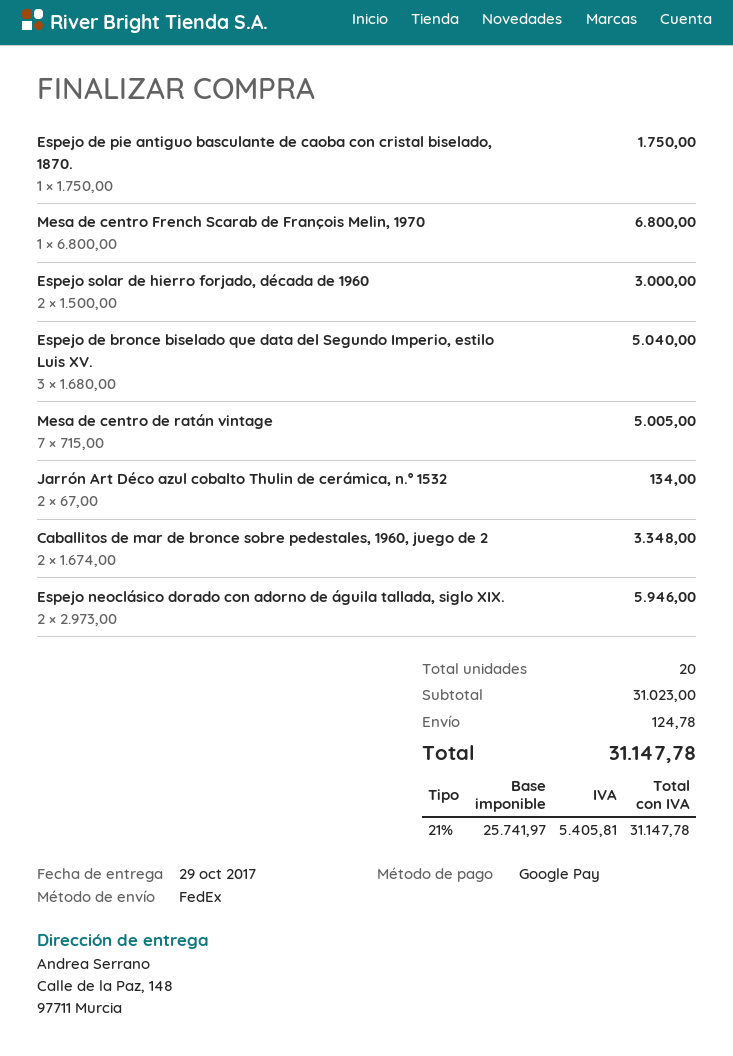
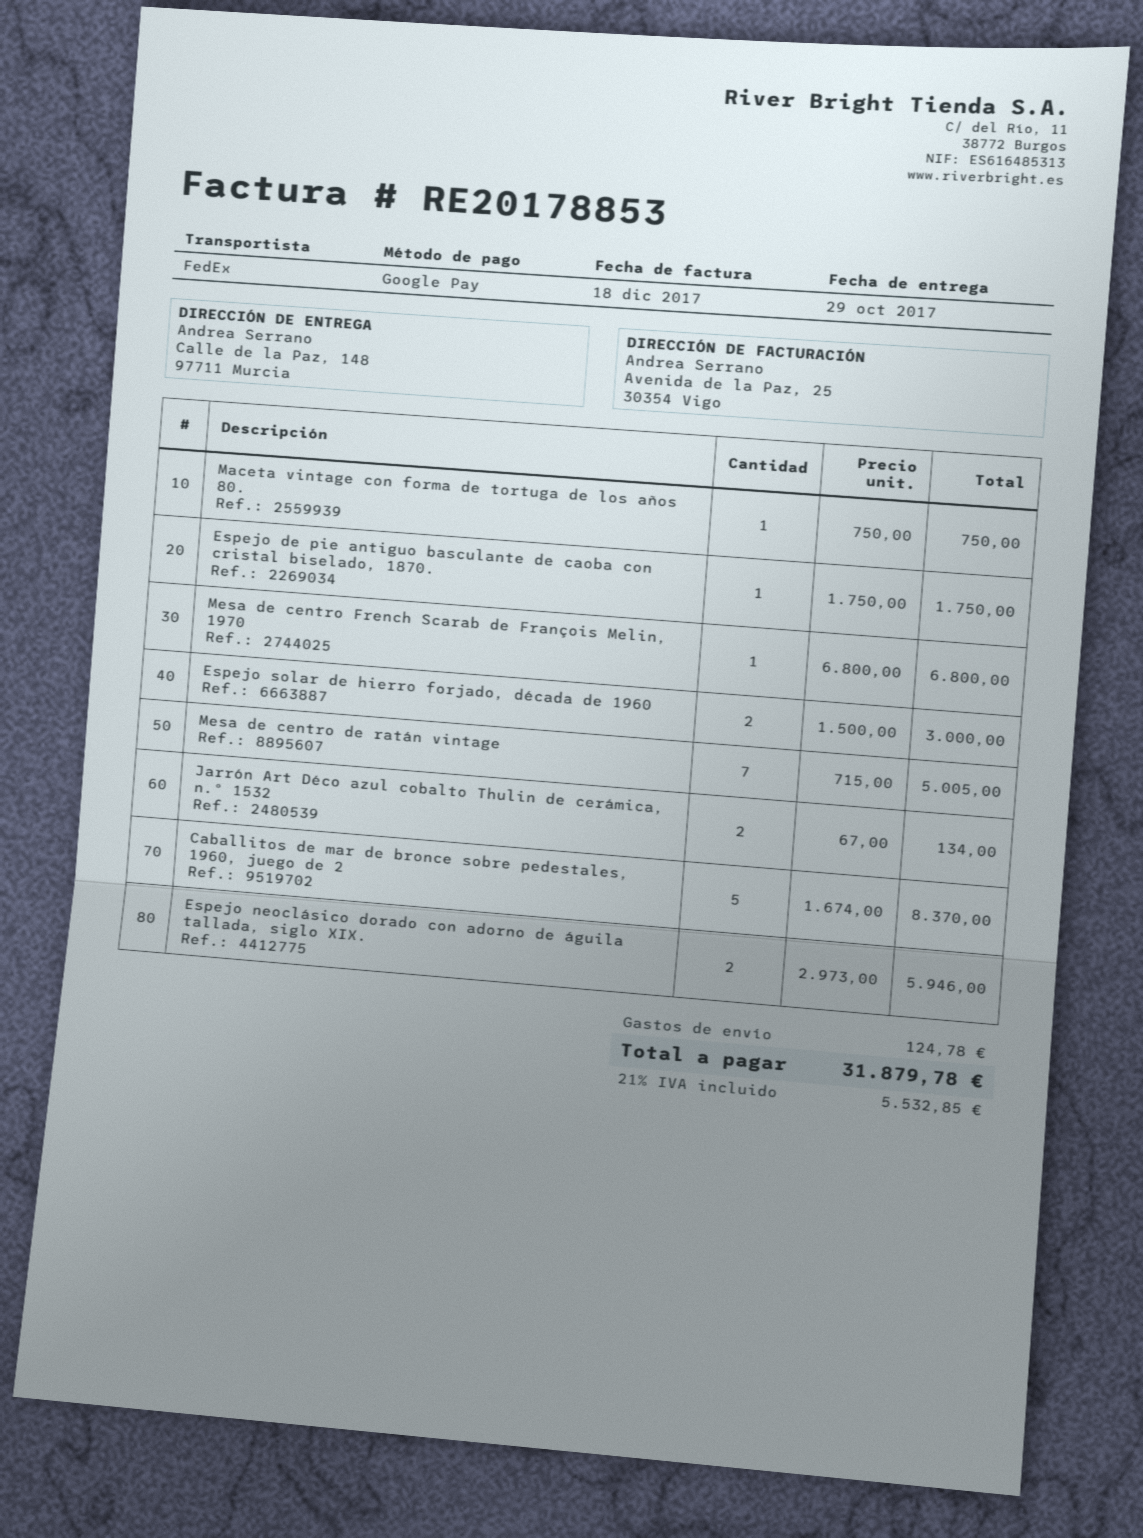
Espejo de bronce biselado que data del Segundo Imperio, estilo Luis XV.: 3 x 1680.00 = 5040.00 -> none
Caballitos de mar de bronce sobre pedestales, 1960, juego de 2: 2 x 1674.00 = 3348.00 -> 5 x 1674.00 = 8370.00
Maceta vintage con forma de tortuga de los años 80.: none -> 1 x 750.00 = 750.00
tax: 21% = 5405.81 -> 21% = 5532.85
total: 31147.78 -> 31879.78

